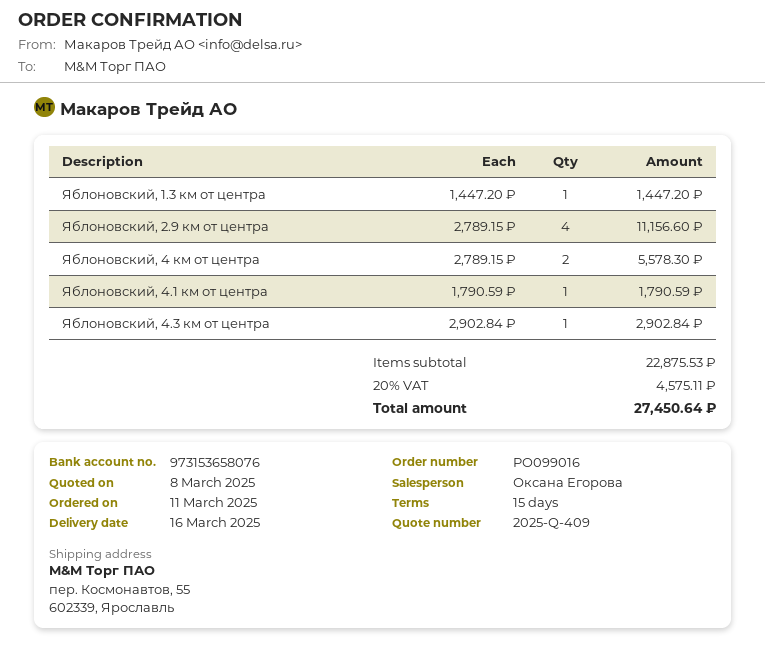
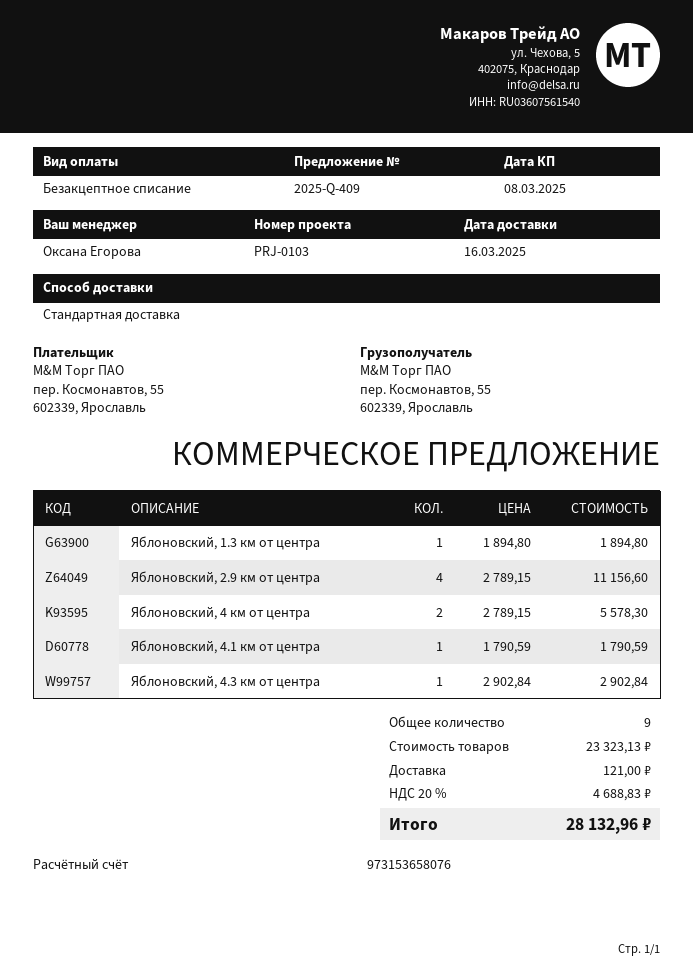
Яблоновский, 1.3 км от центра: 1 x 1447.20 = 1447.20 -> 1 x 1894.80 = 1894.80
subtotal: 22875.53 -> 23323.13
shipping: none -> 121.00
tax: 20% = 4575.11 -> 20% = 4688.83
total: 27450.64 -> 28132.96

